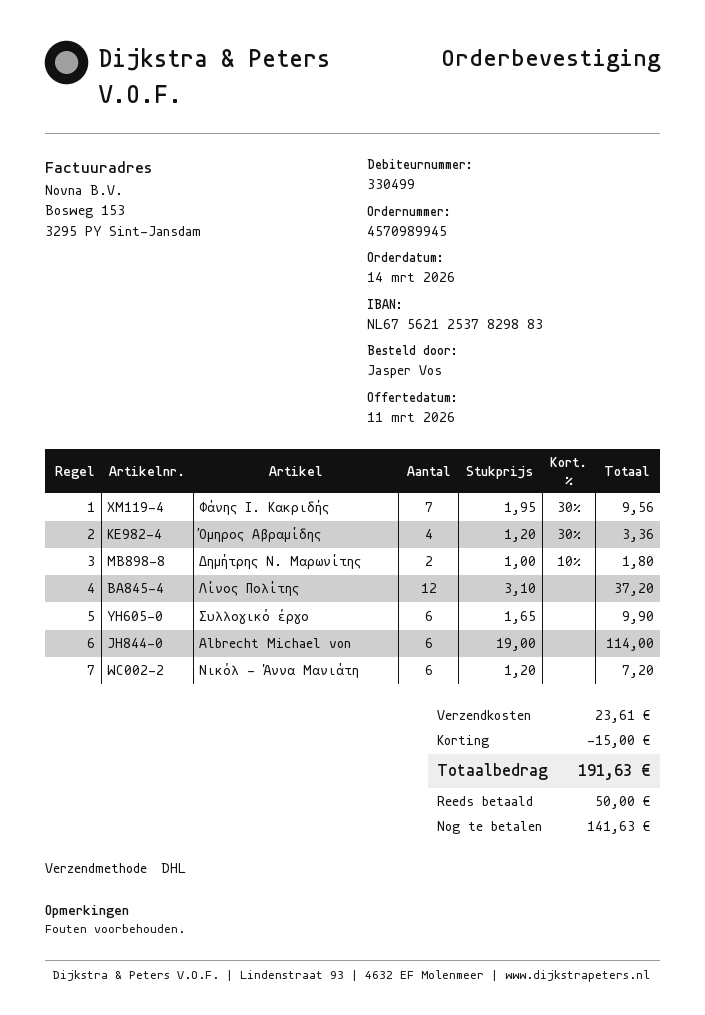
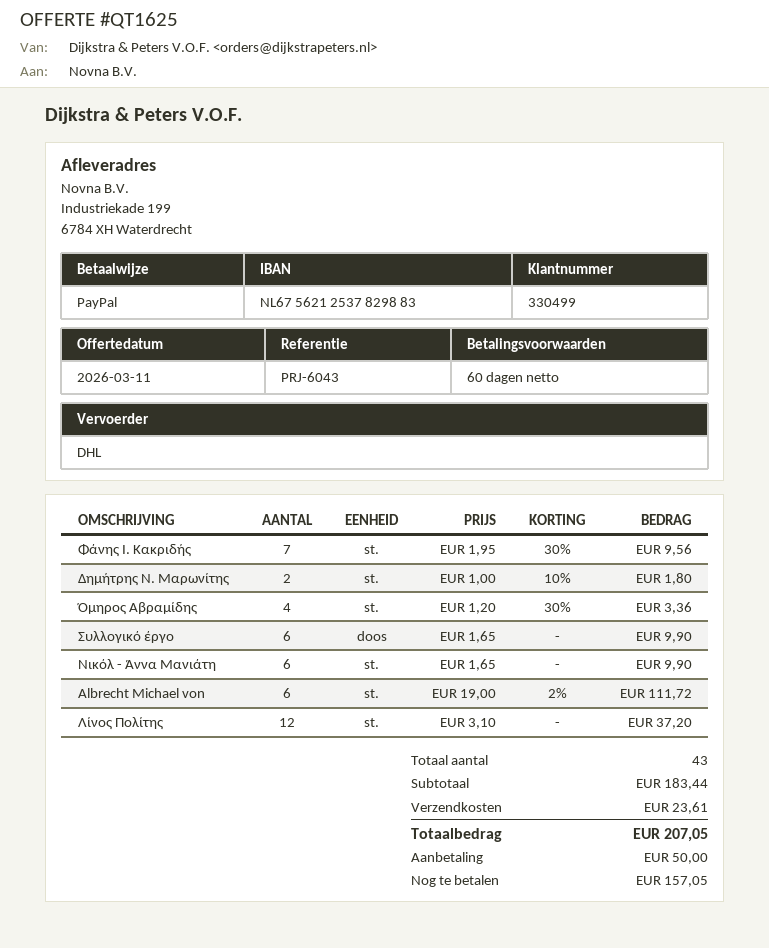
Albrecht Michael von: 6 x 19.00 = 114.00 -> 6 x 19.00 - 2% = 111.72
Νικόλ - Άννα Μανιάτη: 6 x 1.20 = 7.20 -> 6 x 1.65 = 9.90
discount: 15.00 -> none
total: 191.63 -> 207.05
balance: 141.63 -> 157.05

